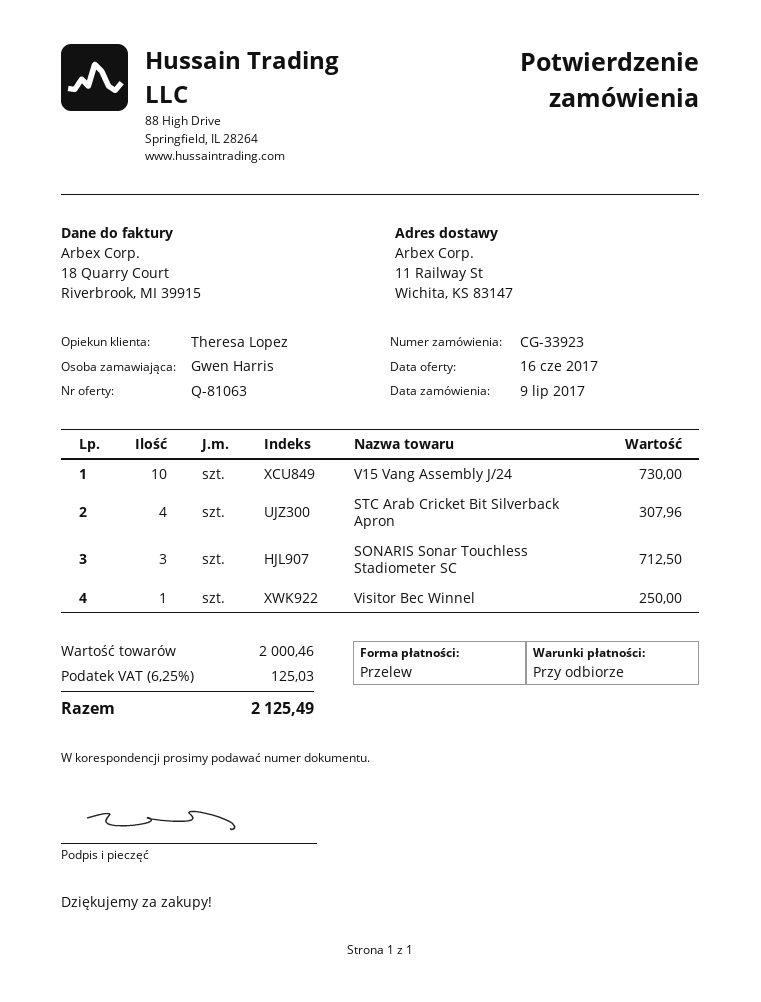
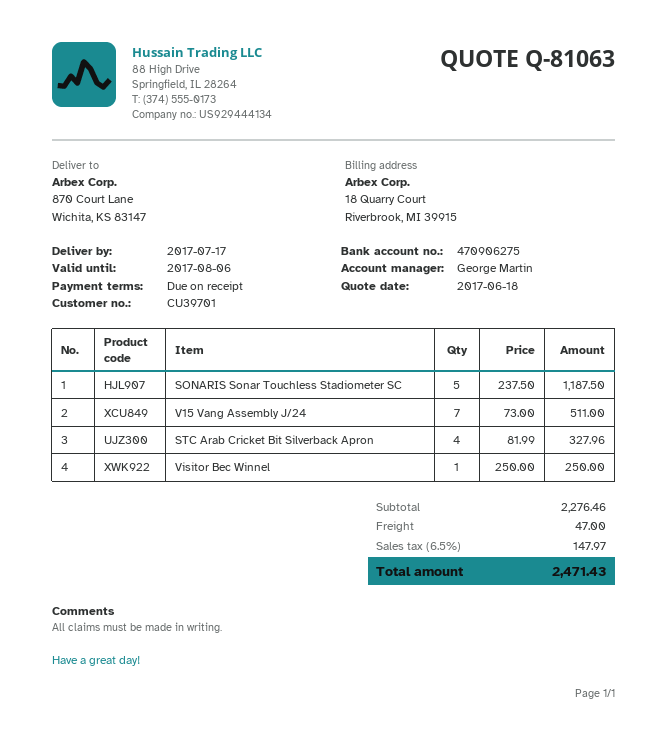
quote date: 2017-06-16 -> 2017-06-18
sales rep: Theresa Lopez -> George Martin
ship to: 11 Railway St, Wichita, KS 83147 -> 870 Court Lane, Wichita, KS 83147
V15 Vang Assembly J/24: 10 for 730.00 -> 7 for 511.00
STC Arab Cricket Bit Silverback Apron: 4 for 307.96 -> 4 for 327.96
SONARIS Sonar Touchless Stadiometer SC: 3 for 712.50 -> 5 for 1187.50
subtotal: 2000.46 -> 2276.46
shipping: none -> 47.00
tax: 6.25% = 125.03 -> 6.5% = 147.97
total: 2125.49 -> 2471.43

